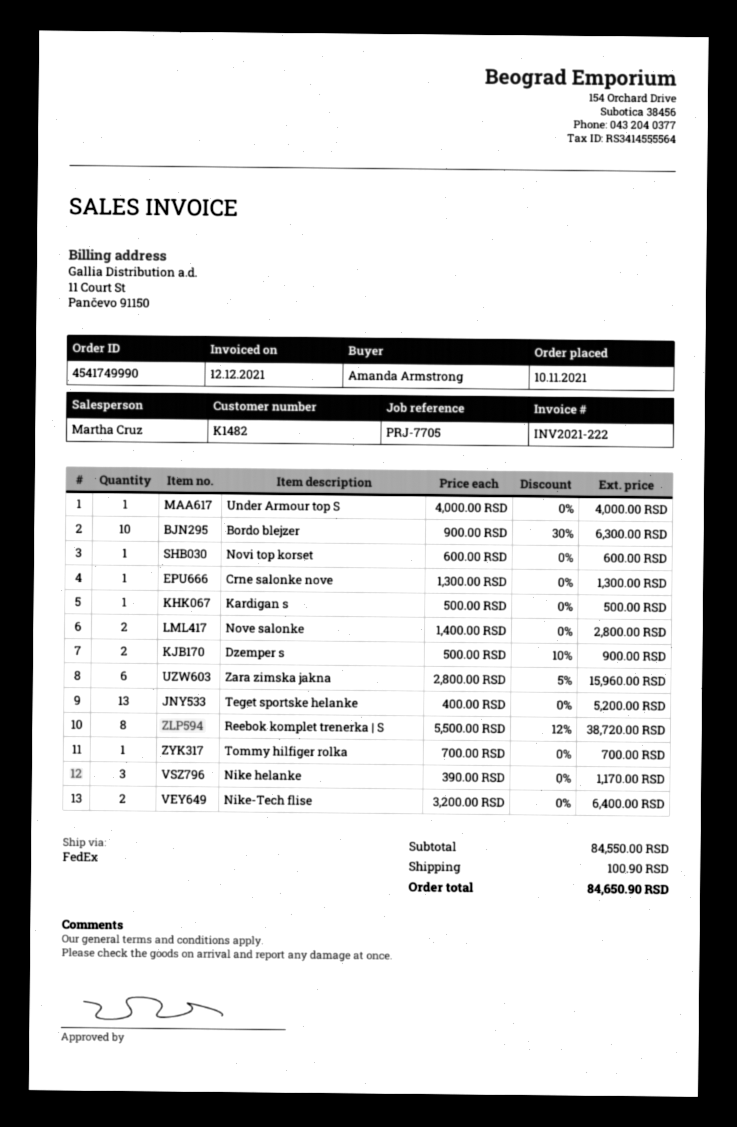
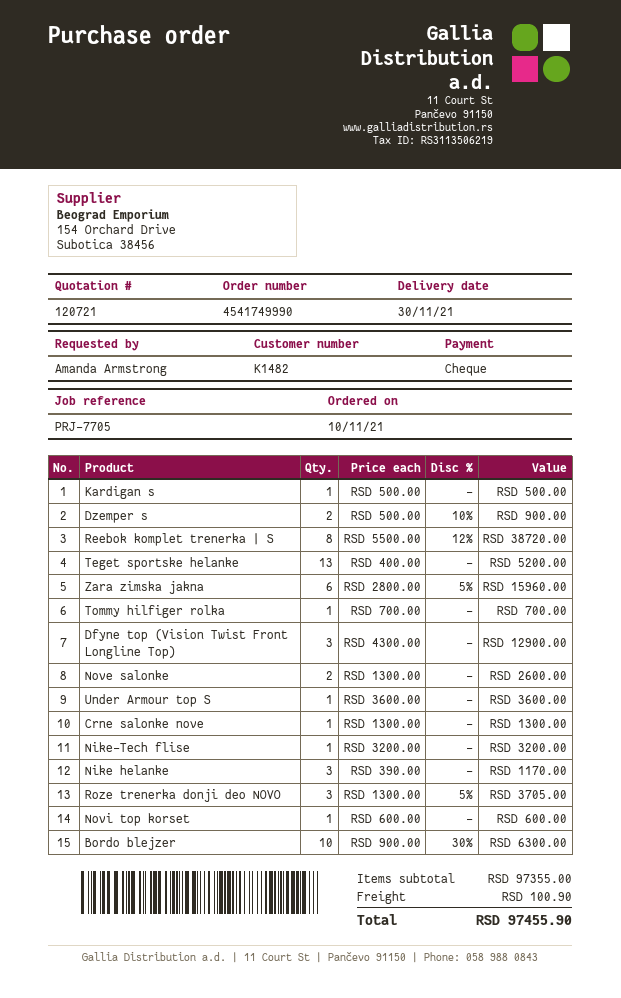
Under Armour top S: 1 x 4000.00 = 4000.00 -> 1 x 3600.00 = 3600.00
Nove salonke: 2 x 1400.00 = 2800.00 -> 2 x 1300.00 = 2600.00
Nike-Tech flise: 2 x 3200.00 = 6400.00 -> 1 x 3200.00 = 3200.00
Dfyne top (Vision Twist Front Longline Top): none -> 3 x 4300.00 = 12900.00
Roze trenerka donji deo NOVO: none -> 3 x 1300.00 - 5% = 3705.00
subtotal: 84550.00 -> 97355.00
total: 84650.90 -> 97455.90

